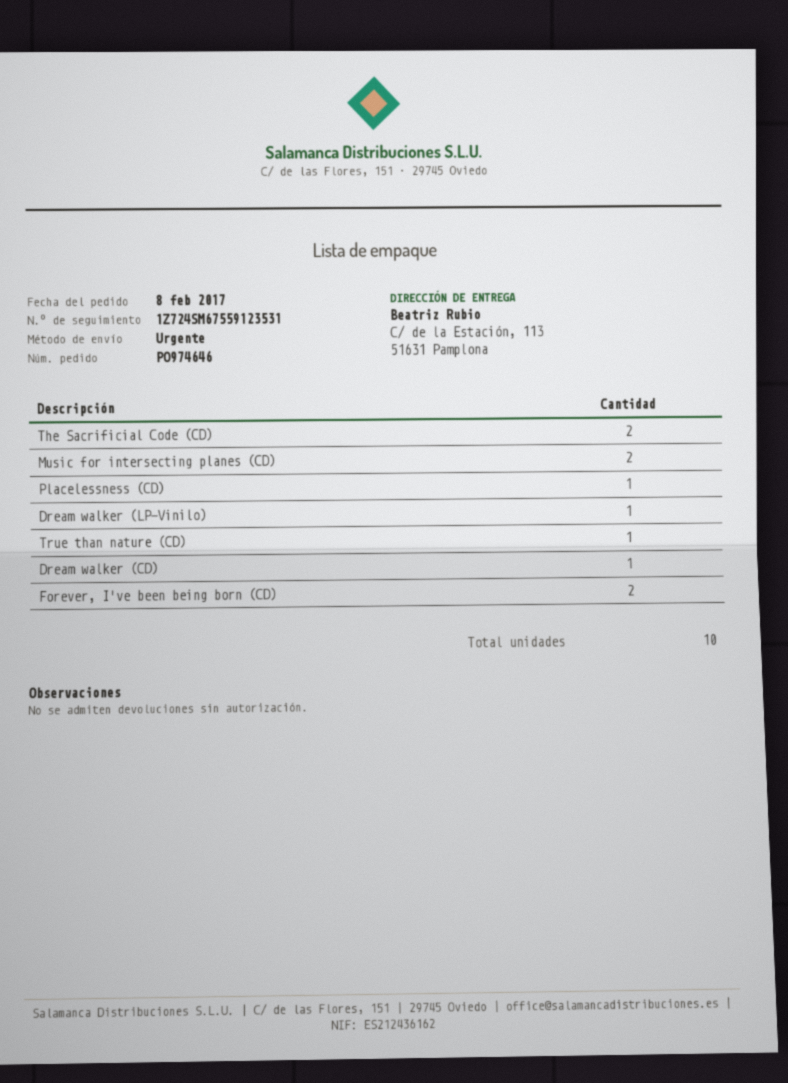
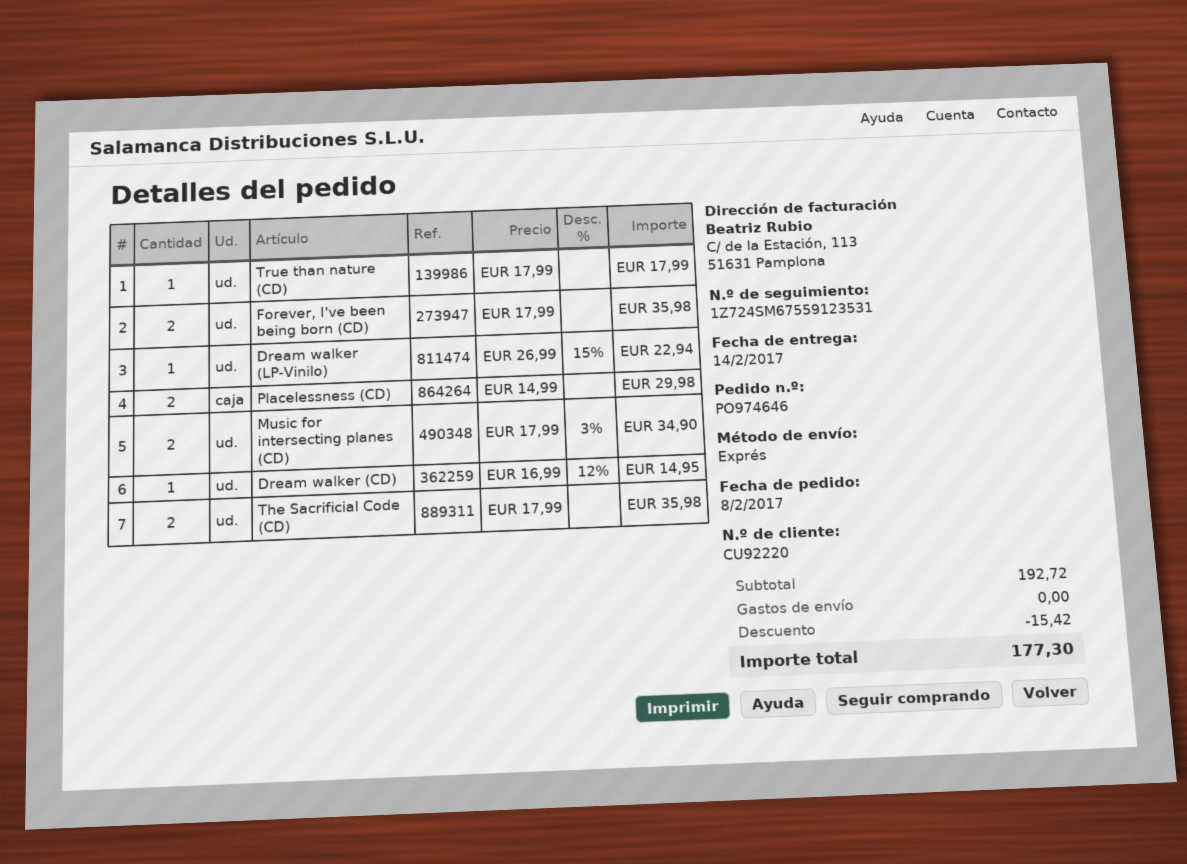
Placelessness (CD): 1 -> 2

